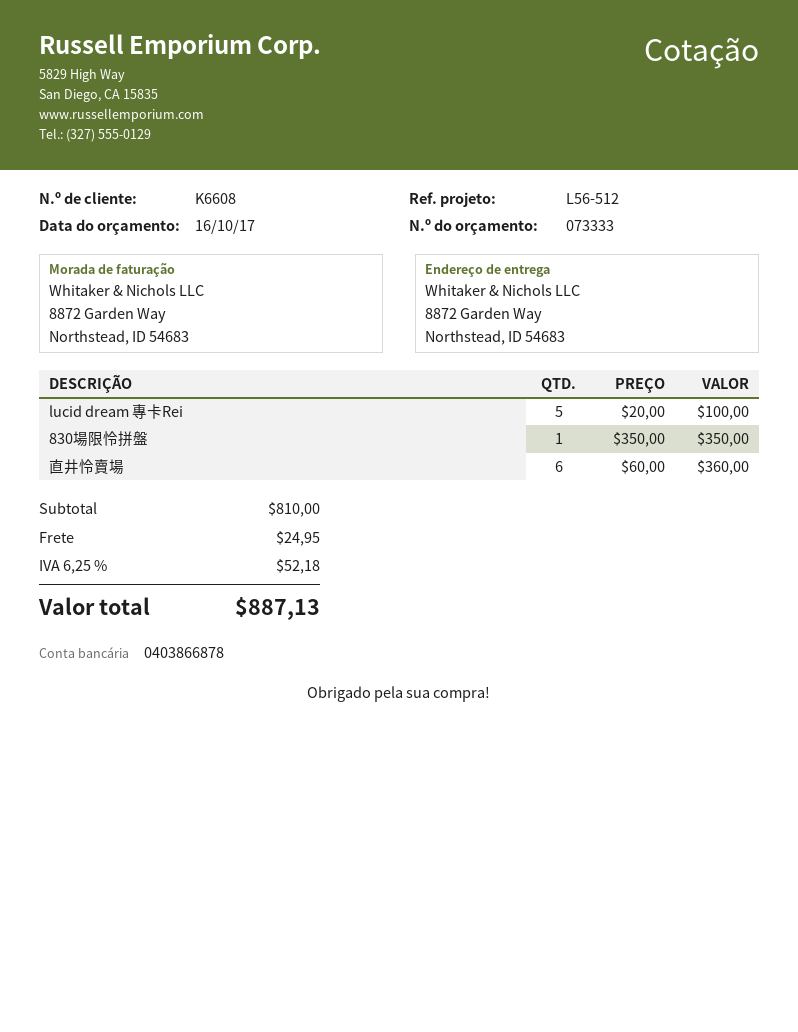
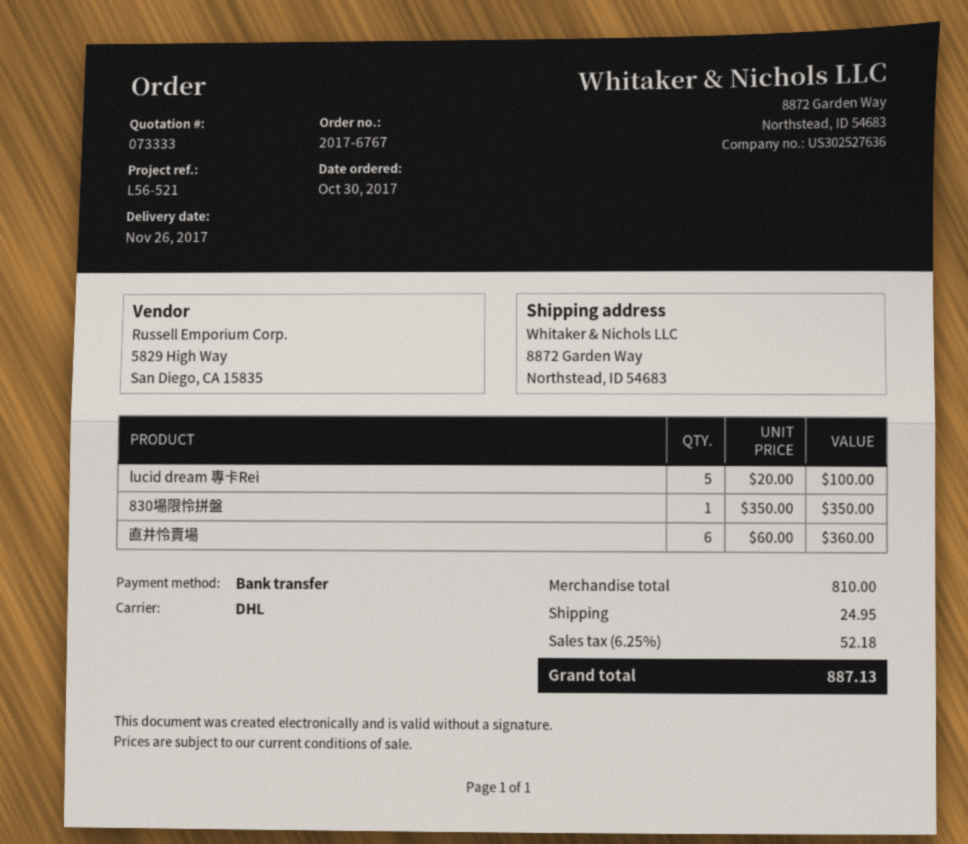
reference: L56-512 -> L56-521

